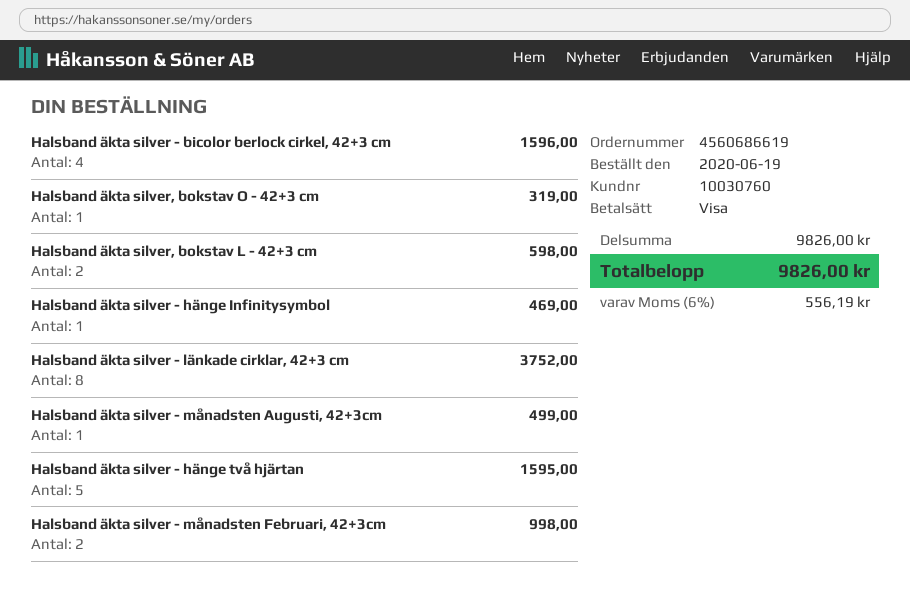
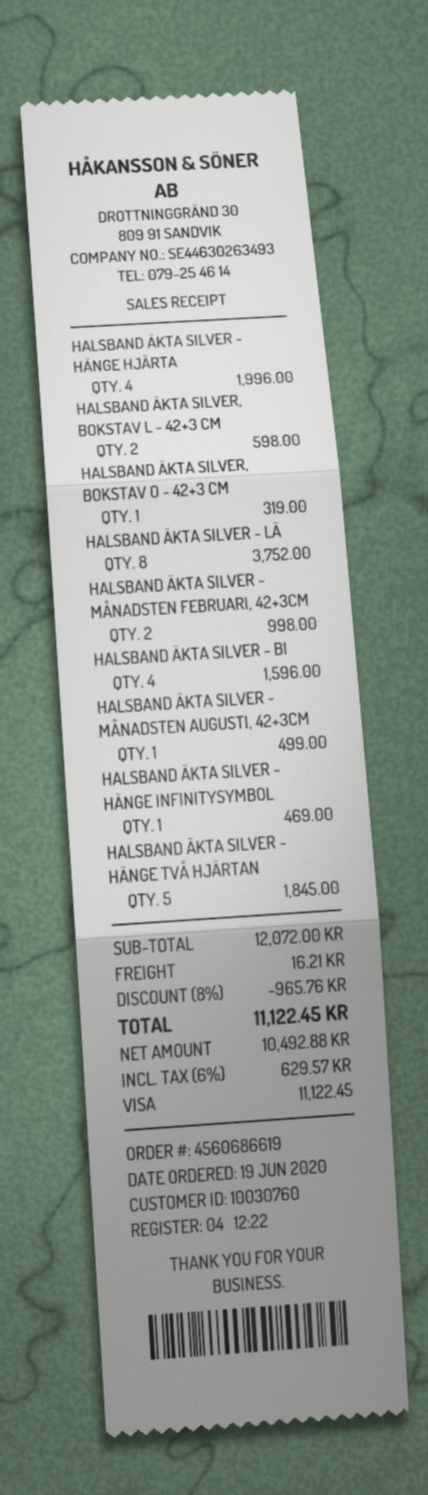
Halsband äkta silver - hänge två hjärtan: 5 for 1595.00 -> 5 for 1845.00
HALSBAND ÄKTA SILVER - HÄNGE HJÄRTA: none -> 4 for 1996.00
subtotal: 9826.00 -> 12072.00
discount: none -> 8% = 965.76
shipping: none -> 16.21
tax: 6% = 556.19 -> 6% = 629.57
total: 9826.00 -> 11122.45

